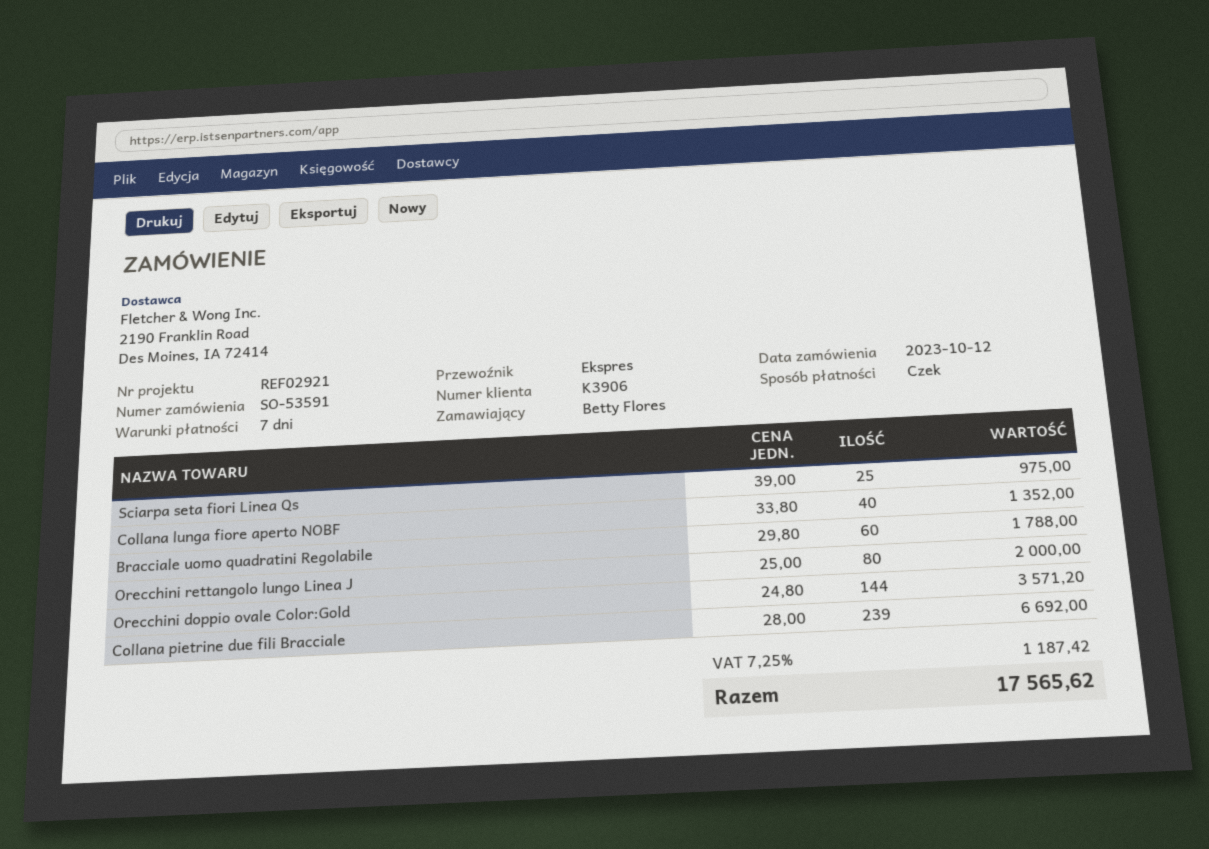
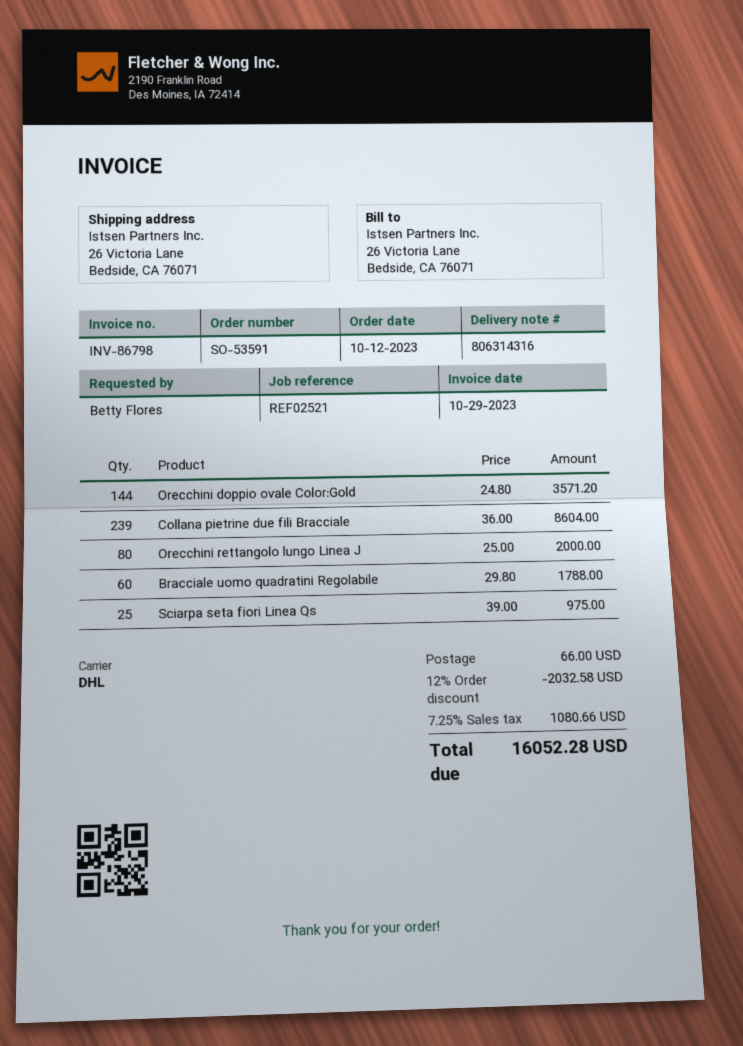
reference: REF02921 -> REF02521
shipping method: express -> DHL
Collana lunga fiore aperto NOBF: 40 x 33.80 = 1352.00 -> none
Collana pietrine due fili Bracciale: 239 x 28.00 = 6692.00 -> 239 x 36.00 = 8604.00
discount: none -> 12% = 2032.58
shipping: none -> 66.00
tax: 7.25% = 1187.42 -> 7.25% = 1080.66
total: 17565.62 -> 16052.28

